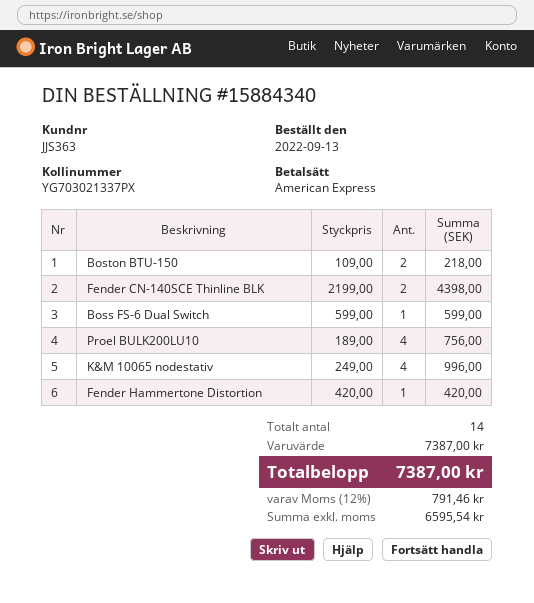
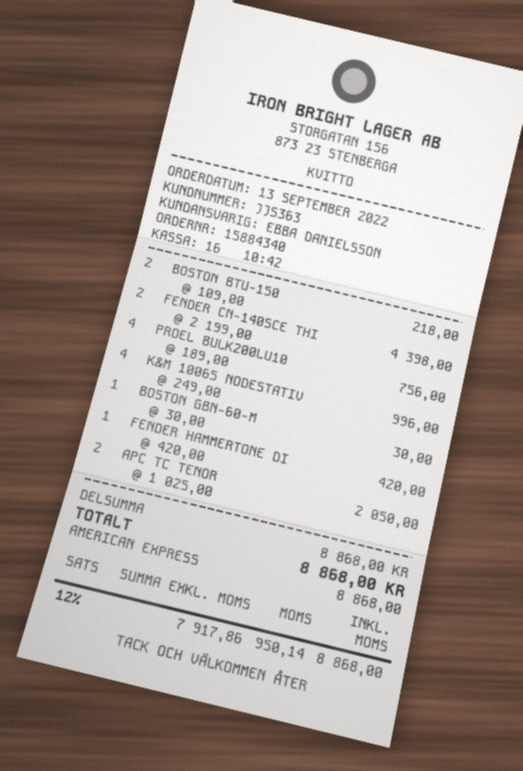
Boss FS-6 Dual Switch: 1 x 599.00 = 599.00 -> none
BOSTON GBN-60-M: none -> 1 x 30.00 = 30.00
APC TC TENOR: none -> 2 x 1025.00 = 2050.00
subtotal: 7387.00 -> 8868.00
net: 6595.54 -> 7917.86
tax: 12% = 791.46 -> 12% = 950.14
total: 7387.00 -> 8868.00

